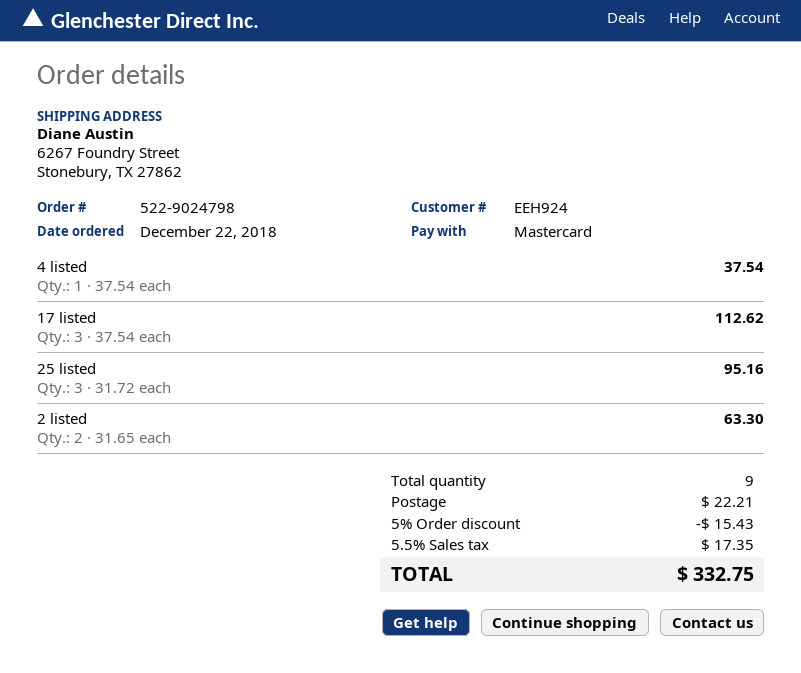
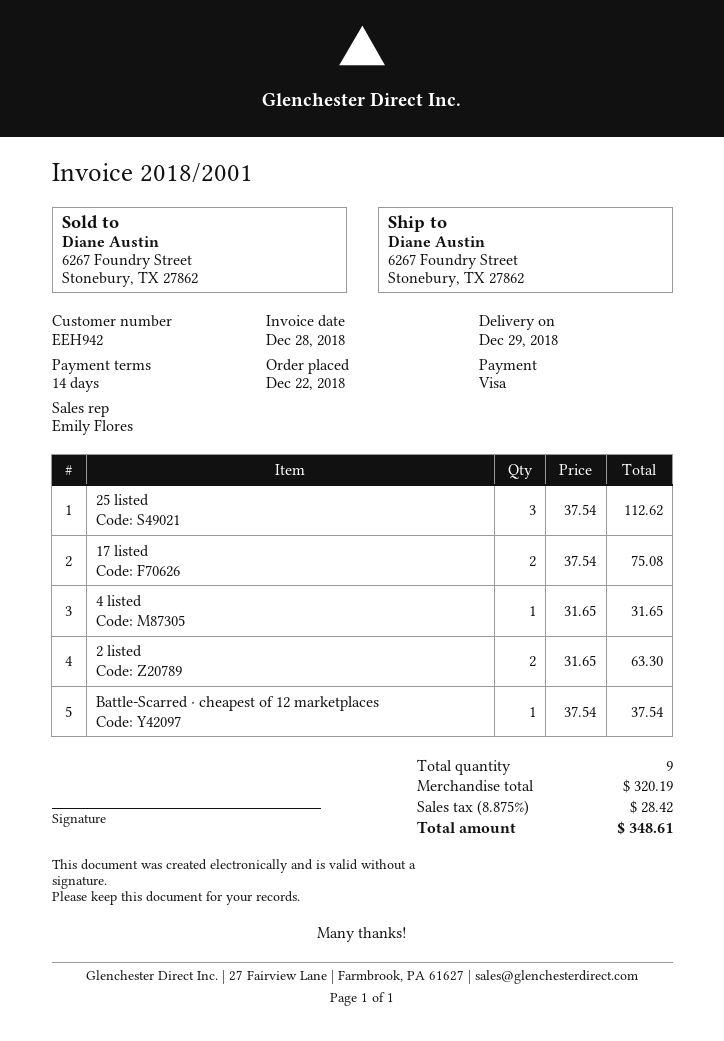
customer number: EEH924 -> EEH942
payment method: Mastercard -> Visa
4 listed: 1 x 37.54 = 37.54 -> 1 x 31.65 = 31.65
17 listed: 3 x 37.54 = 112.62 -> 2 x 37.54 = 75.08
25 listed: 3 x 31.72 = 95.16 -> 3 x 37.54 = 112.62
Battle-Scarred · cheapest of 12 marketplaces: none -> 1 x 37.54 = 37.54
discount: 5% = 15.43 -> none
shipping: 22.21 -> none
tax: 5.5% = 17.35 -> 8.875% = 28.42
total: 332.75 -> 348.61

